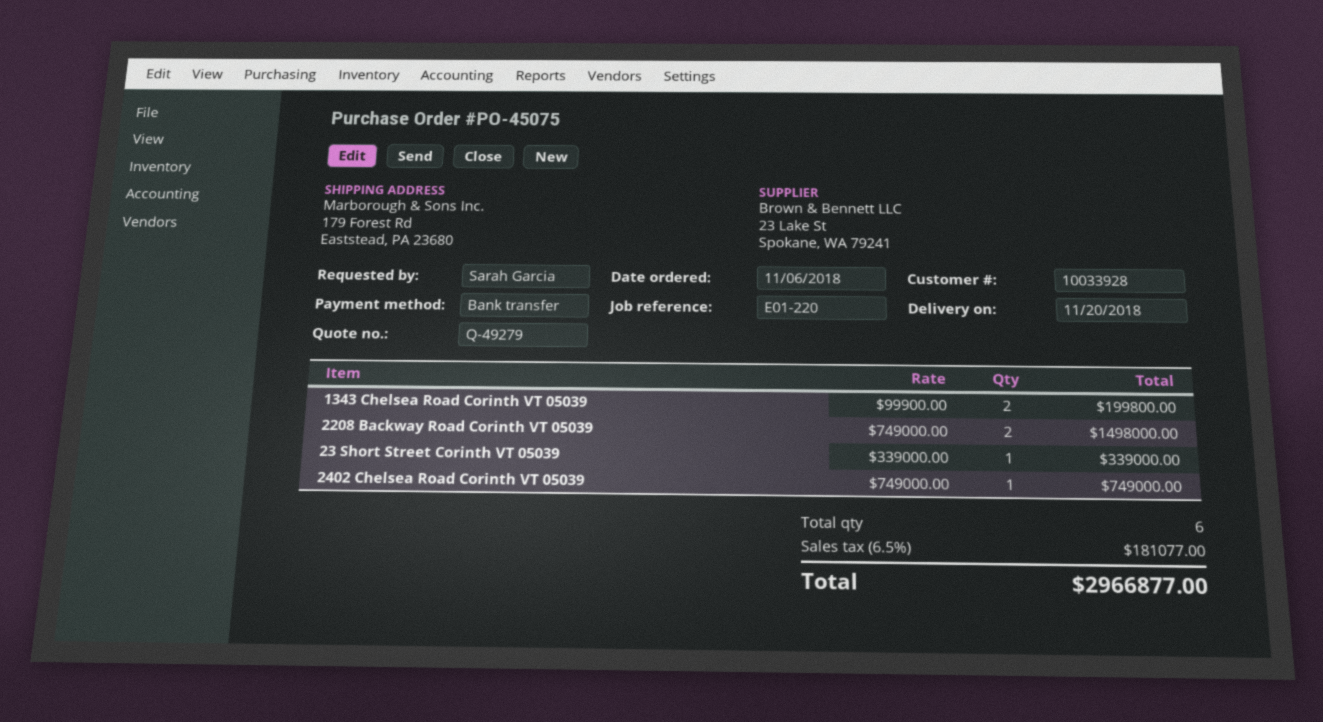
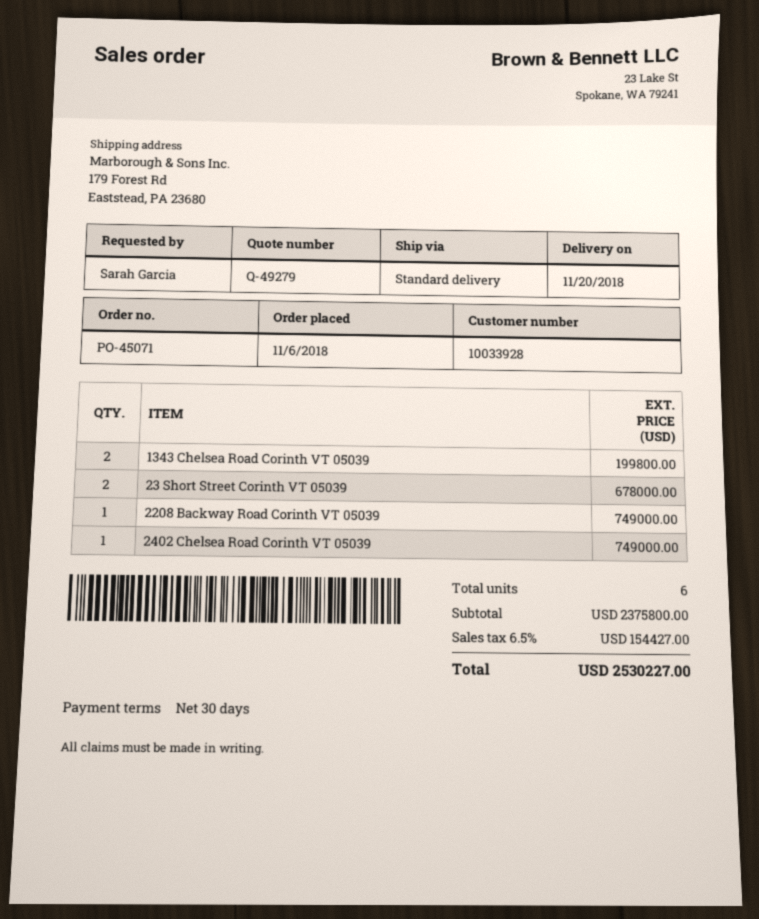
order number: PO-45075 -> PO-45071
2208 Backway Road Corinth VT 05039: 2 for 1498000.00 -> 1 for 749000.00
23 Short Street Corinth VT 05039: 1 for 339000.00 -> 2 for 678000.00
tax: 6.5% = 181077.00 -> 6.5% = 154427.00
total: 2966877.00 -> 2530227.00

